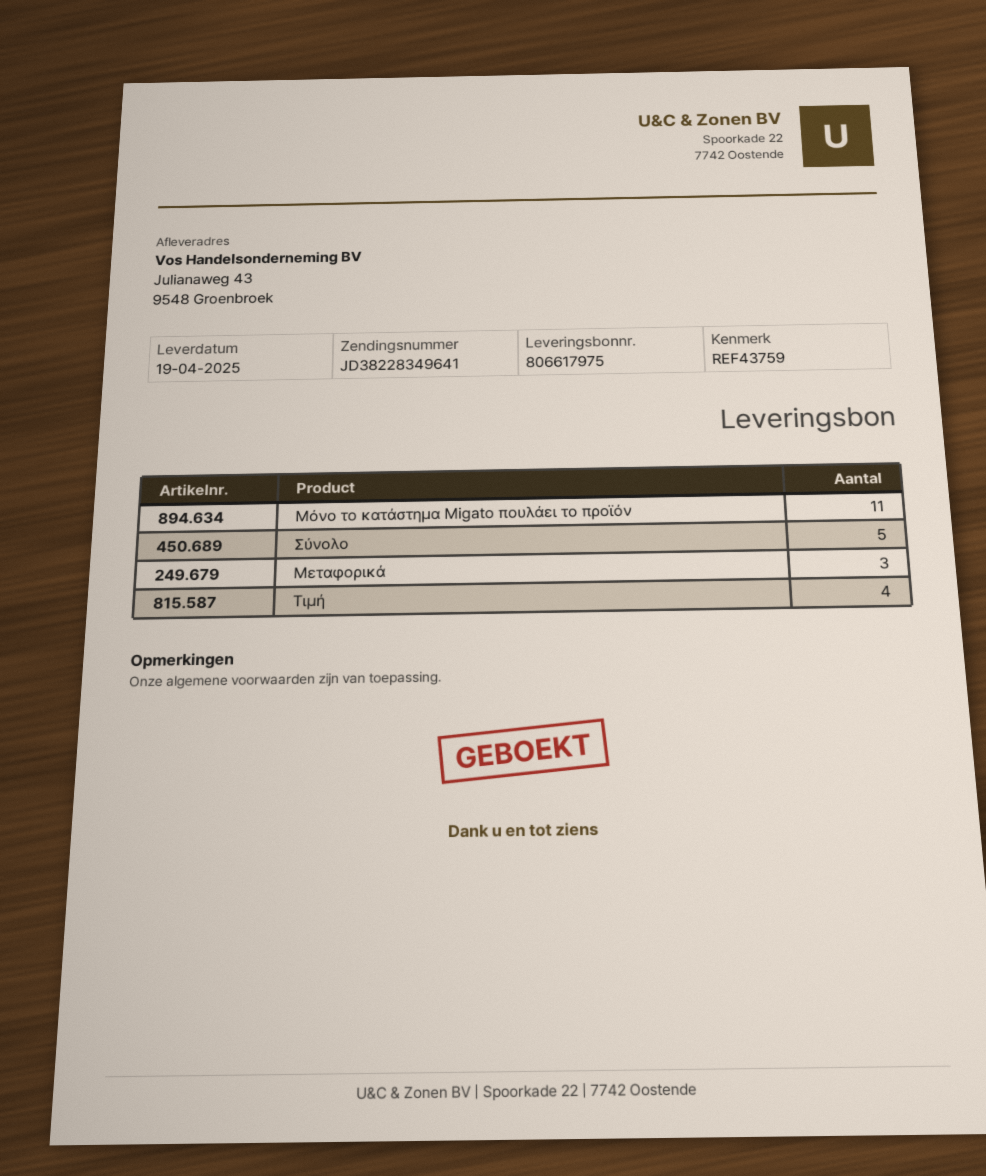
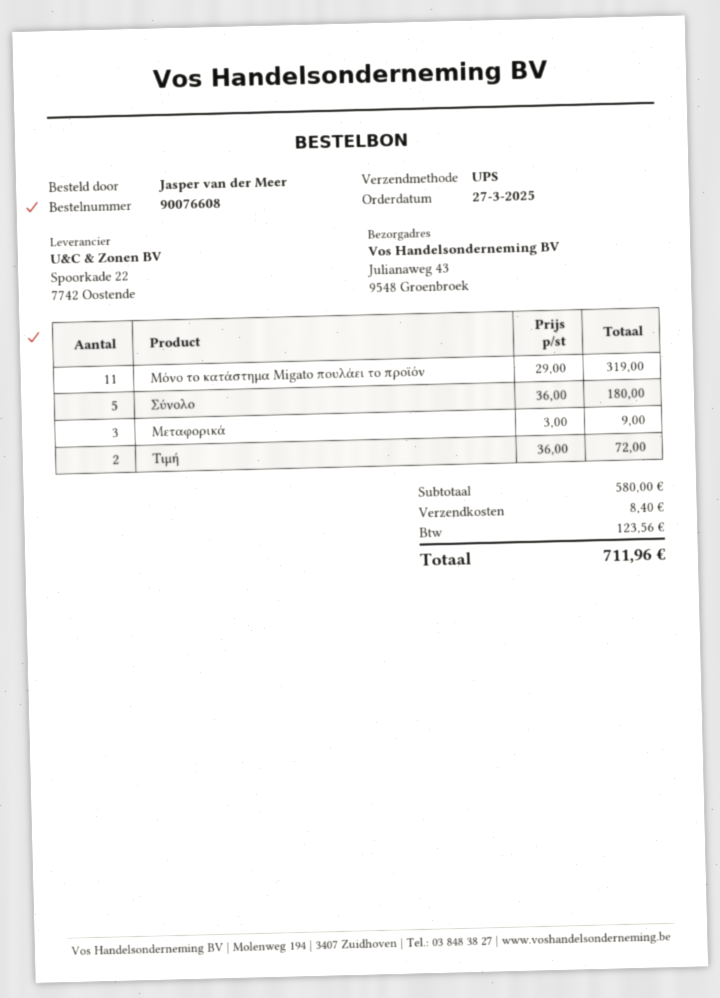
Τιμή: 4 -> 2

